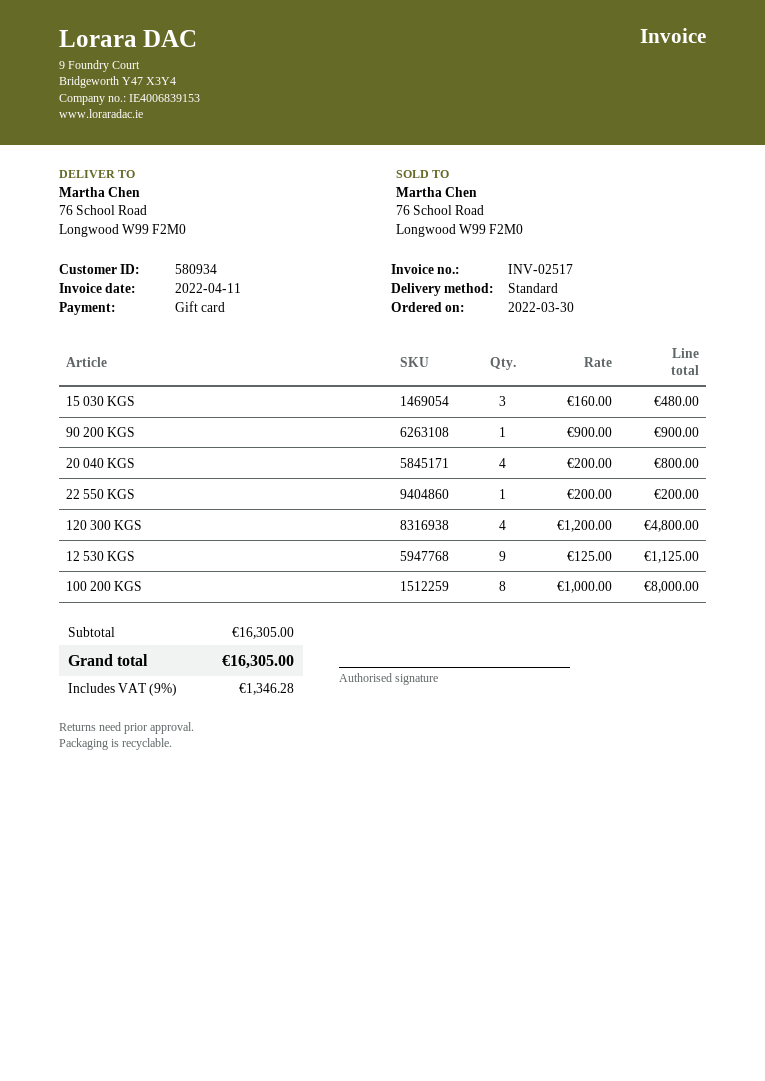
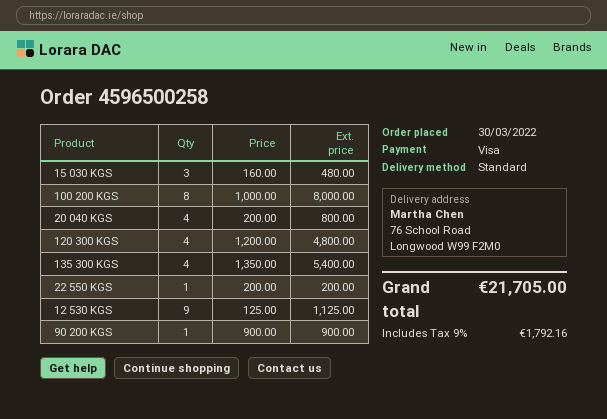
payment method: gift card -> Visa
135 300 KGS: none -> 4 x 1350.00 = 5400.00
tax: 9% = 1346.28 -> 9% = 1792.16
total: 16305.00 -> 21705.00

